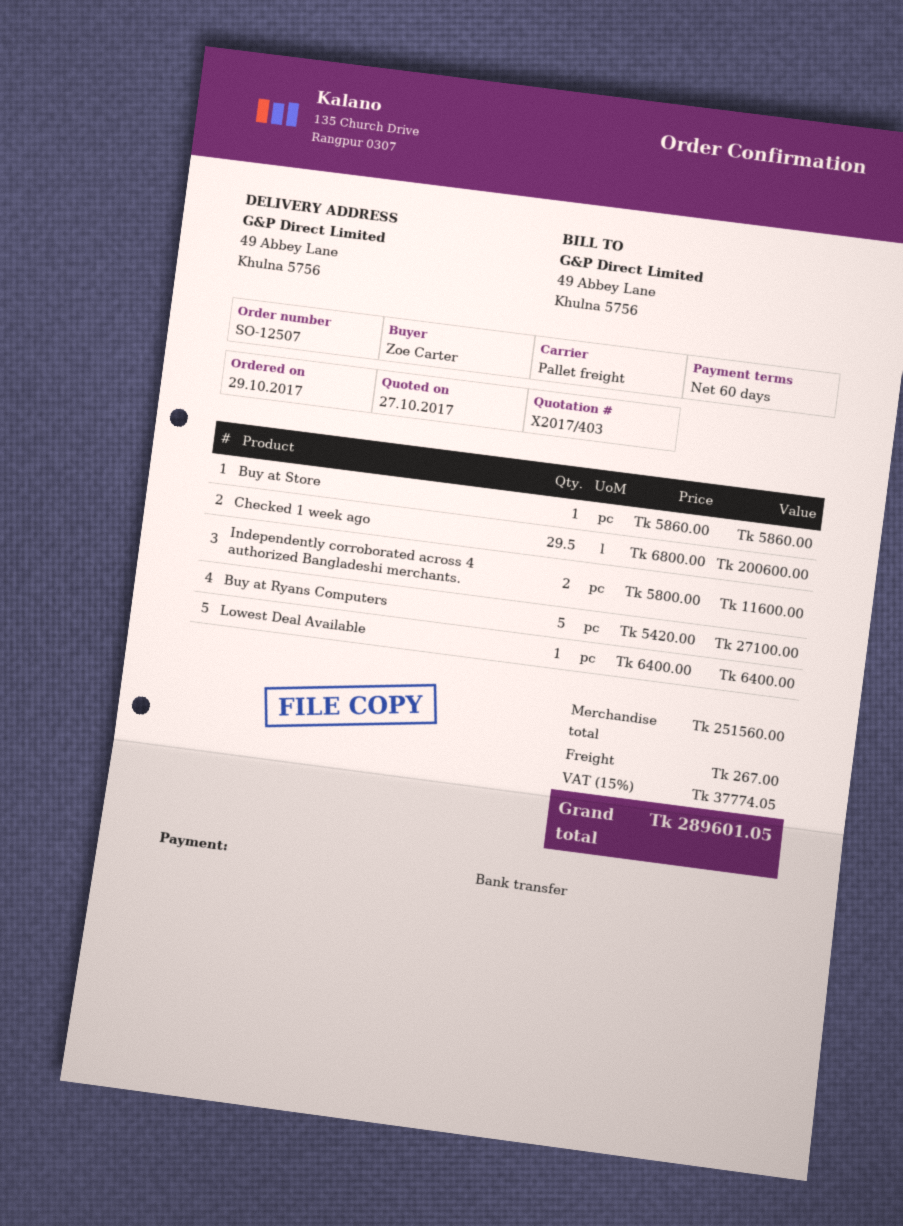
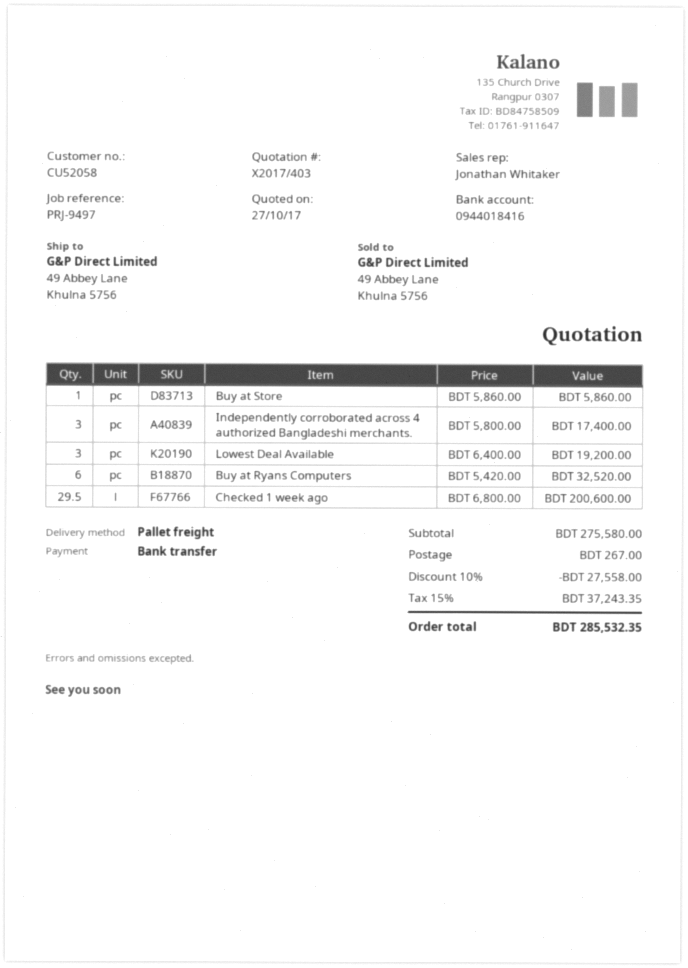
Independently corroborated across 4 authorized Bangladeshi merchants.: 2 x 5800.00 = 11600.00 -> 3 x 5800.00 = 17400.00
Buy at Ryans Computers: 5 x 5420.00 = 27100.00 -> 6 x 5420.00 = 32520.00
Lowest Deal Available: 1 x 6400.00 = 6400.00 -> 3 x 6400.00 = 19200.00
subtotal: 251560.00 -> 275580.00
discount: none -> 10% = 27558.00
tax: 15% = 37774.05 -> 15% = 37243.35
total: 289601.05 -> 285532.35

